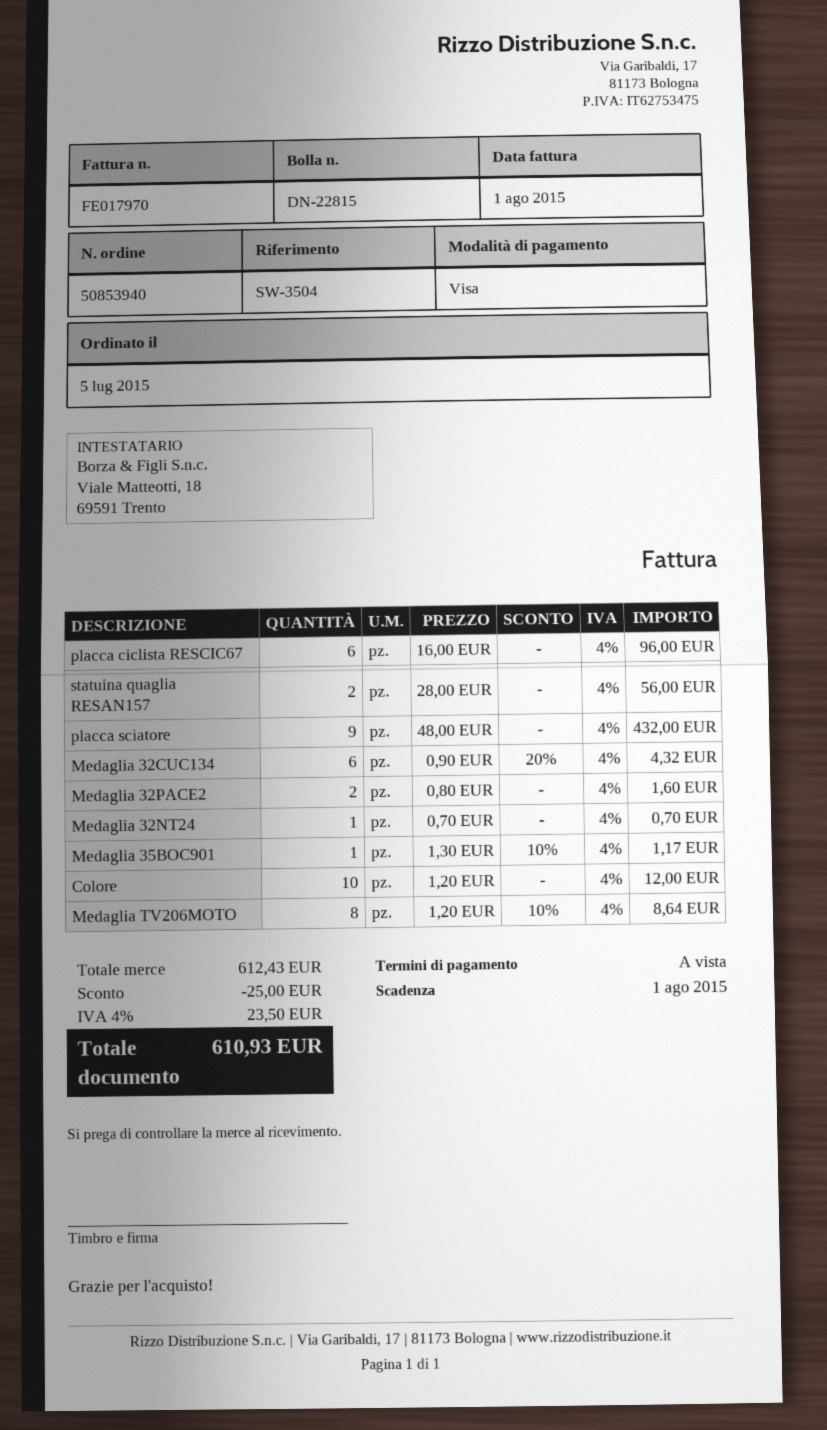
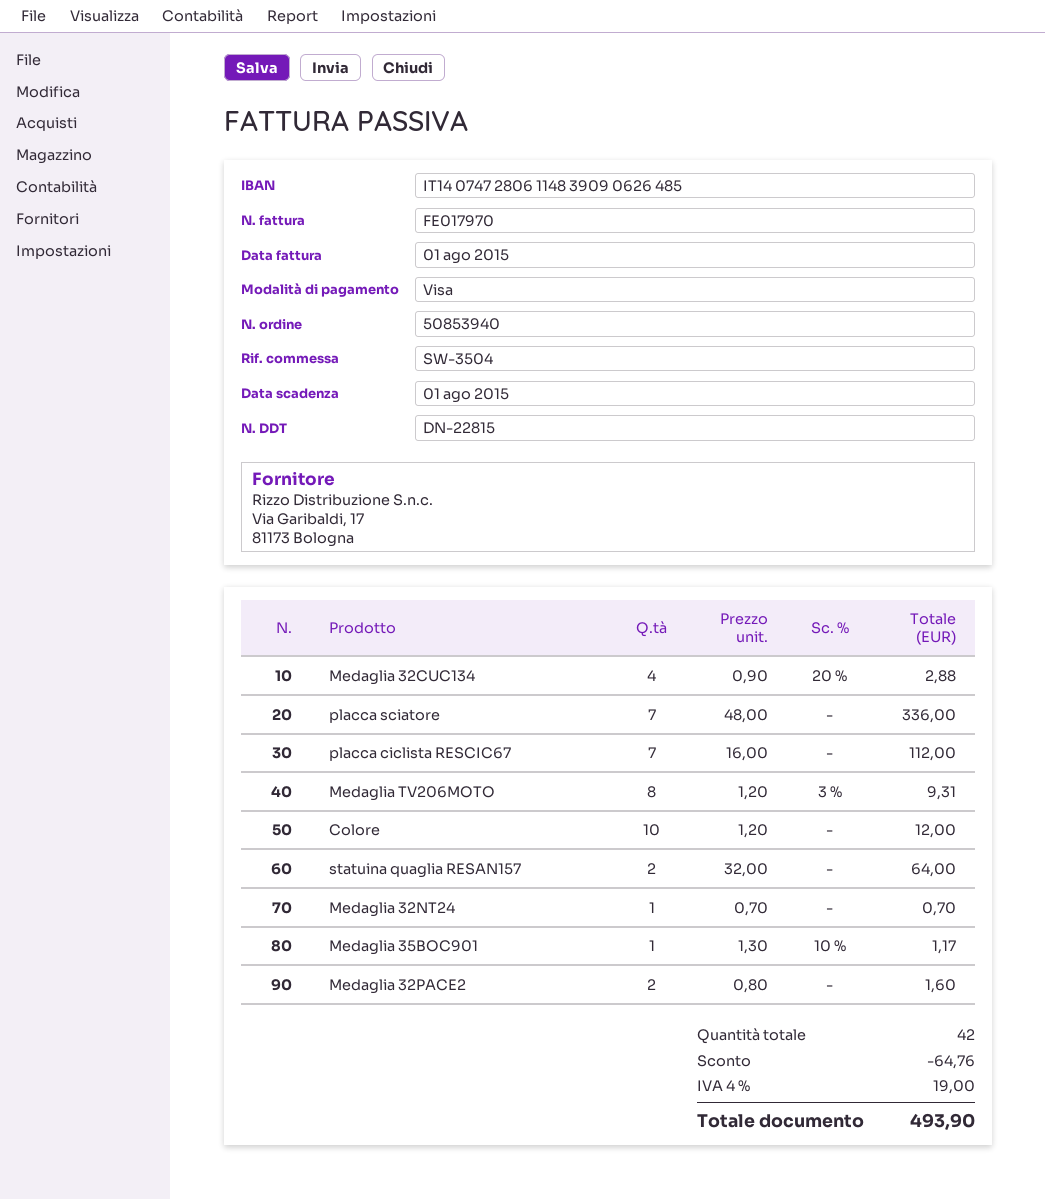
placca ciclista RESCIC67: 6 x 16.00 = 96.00 -> 7 x 16.00 = 112.00
statuina quaglia RESAN157: 2 x 28.00 = 56.00 -> 2 x 32.00 = 64.00
placca sciatore: 9 x 48.00 = 432.00 -> 7 x 48.00 = 336.00
Medaglia 32CUC134: 6 x 0.90 - 20% = 4.32 -> 4 x 0.90 - 20% = 2.88
Medaglia TV206MOTO: 8 x 1.20 - 10% = 8.64 -> 8 x 1.20 - 3% = 9.31
discount: 25.00 -> 64.76
tax: 4% = 23.50 -> 4% = 19.00
total: 610.93 -> 493.90

